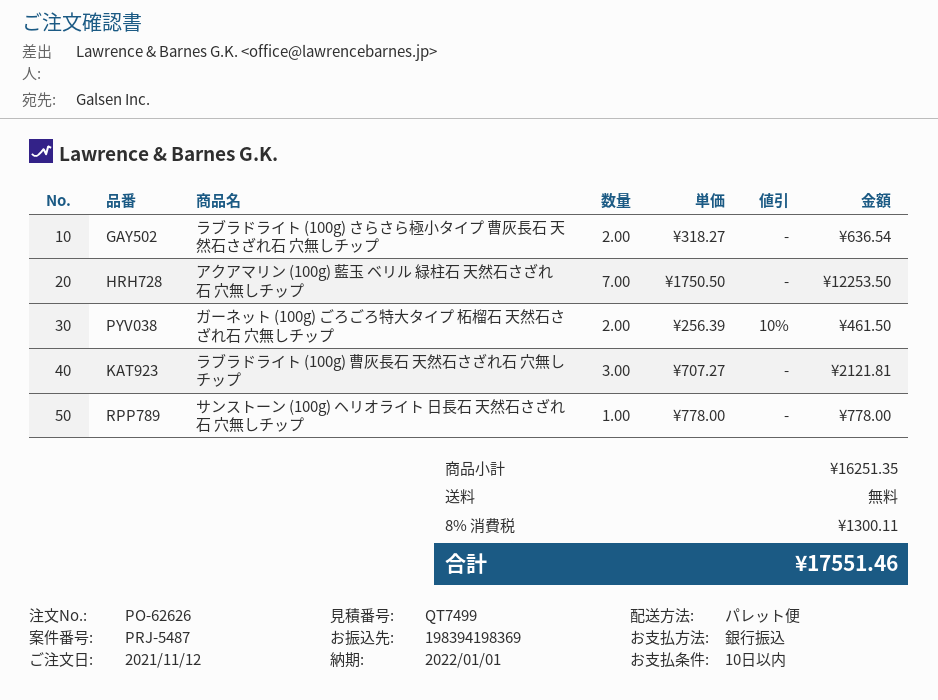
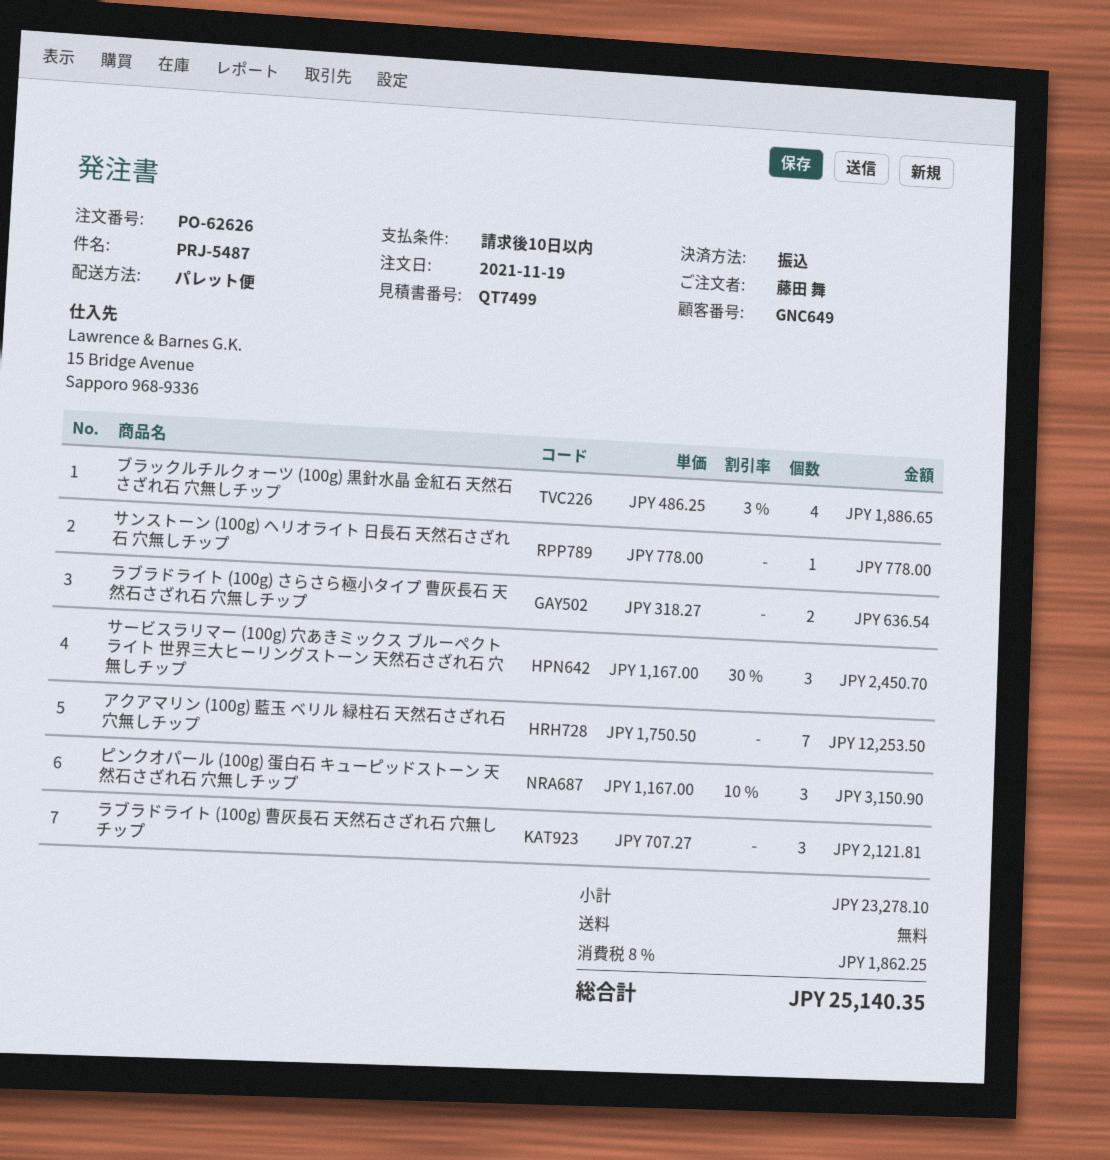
order date: 2021-11-12 -> 2021-11-19
ガーネット (100g) ごろごろ特大タイプ 柘榴石 天然石さざれ石 穴無しチップ: 2 x 256.39 - 10% = 461.50 -> none
ブラックルチルクォーツ (100g) 黒針水晶 金紅石 天然石さざれ石 穴無しチップ: none -> 4 x 486.25 - 3% = 1886.65
サービスラリマー (100g) 穴あきミックス ブルーペクトライト 世界三大ヒーリングストーン 天然石さざれ石 穴無しチップ: none -> 3 x 1167.00 - 30% = 2450.70
ピンクオパール (100g) 蛋白石 キューピッドストーン 天然石さざれ石 穴無しチップ: none -> 3 x 1167.00 - 10% = 3150.90
subtotal: 16251.35 -> 23278.10
tax: 8% = 1300.11 -> 8% = 1862.25
total: 17551.46 -> 25140.35

